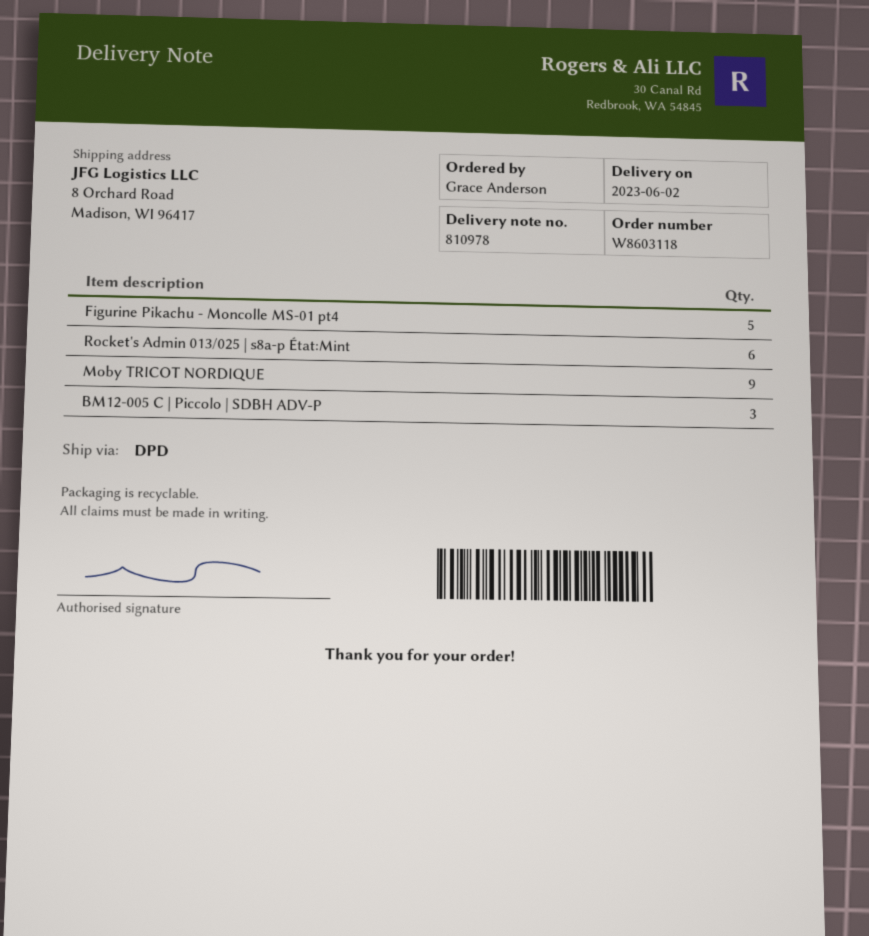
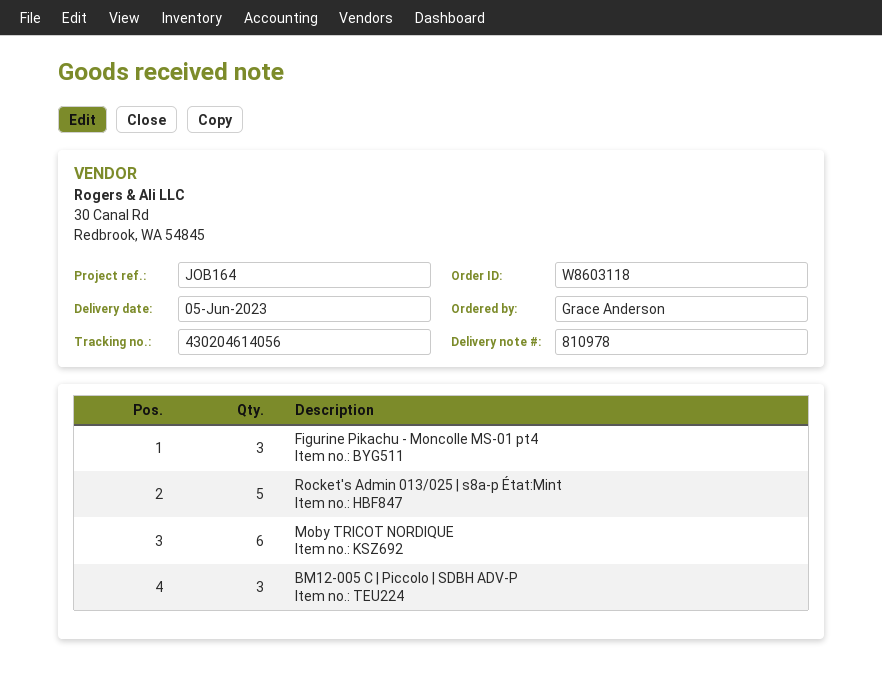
delivery date: 2023-06-02 -> 2023-06-05
Figurine Pikachu - Moncolle MS-01 pt4: 5 -> 3
Rocket's Admin 013/025 | s8a-p État:Mint: 6 -> 5
Moby TRICOT NORDIQUE: 9 -> 6

